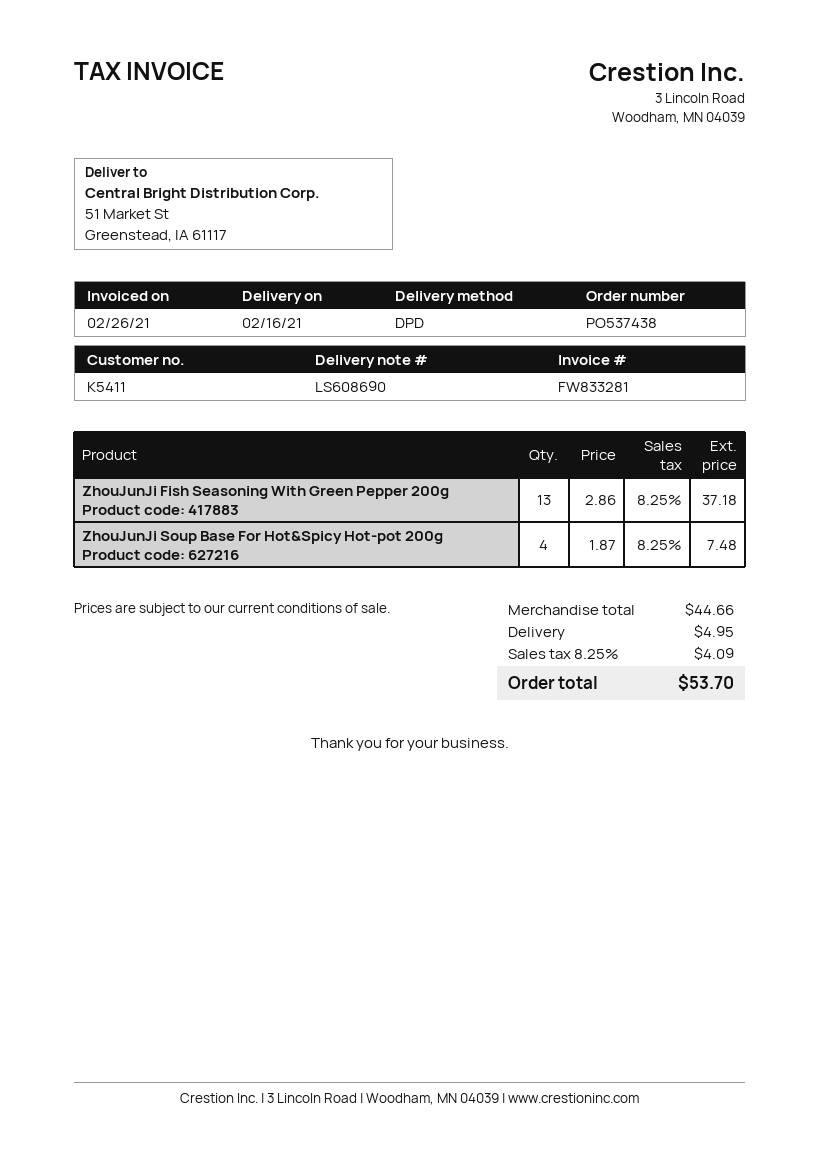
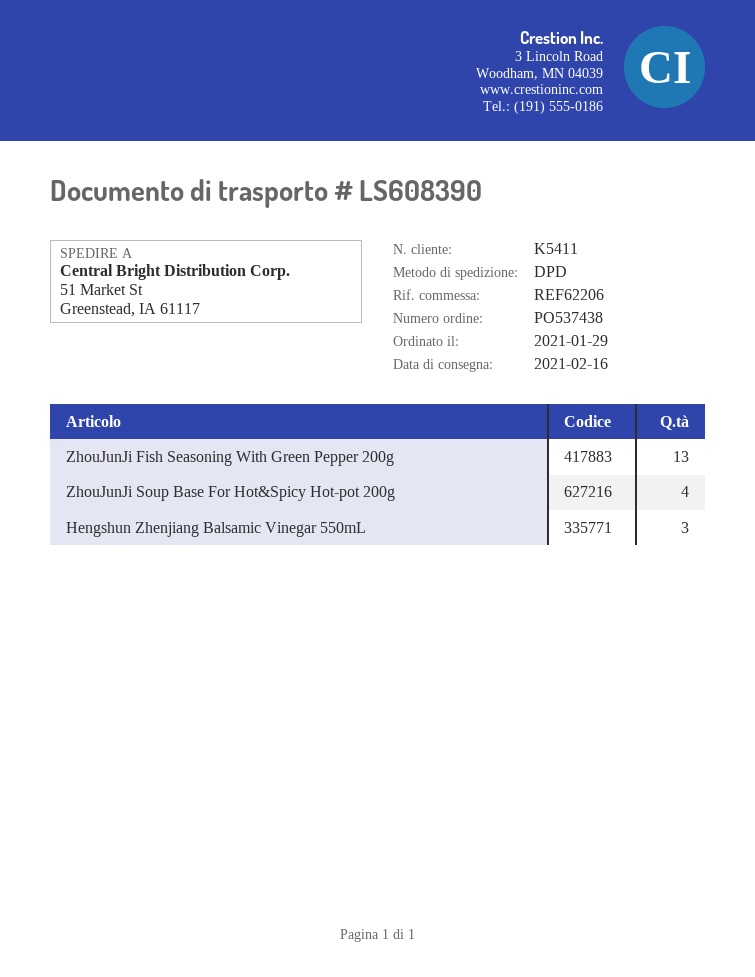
delivery note number: LS608690 -> LS608390
Hengshun Zhenjiang Balsamic Vinegar 550mL: none -> 3

